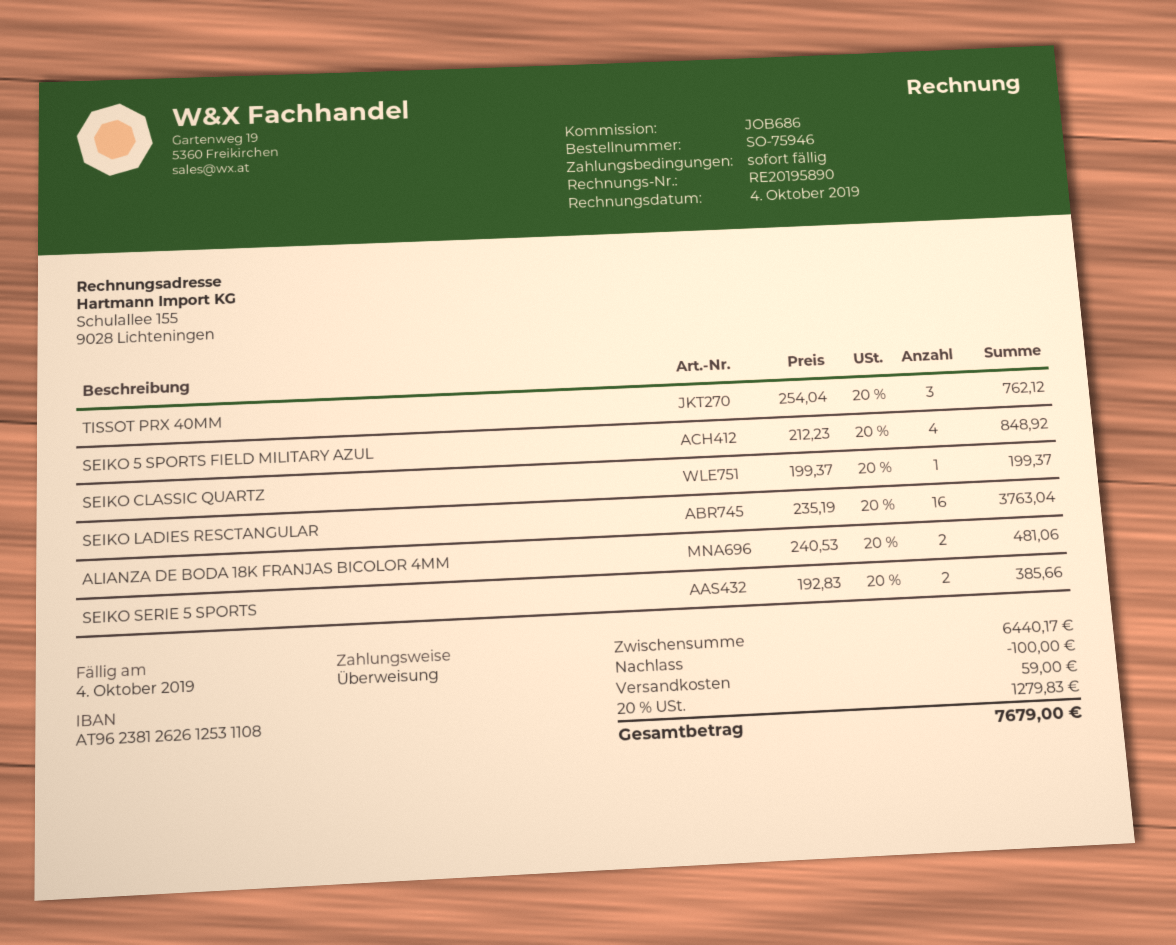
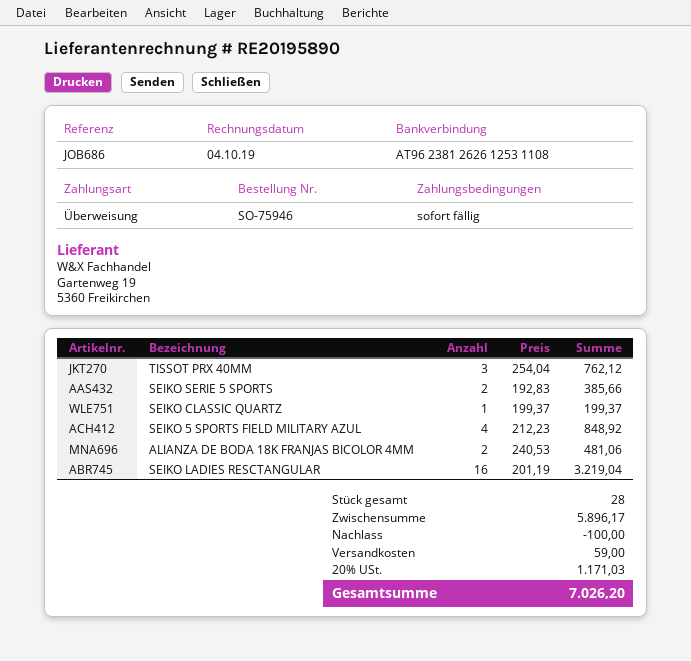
SEIKO LADIES RESCTANGULAR: 16 x 235.19 = 3763.04 -> 16 x 201.19 = 3219.04
subtotal: 6440.17 -> 5896.17
tax: 20% = 1279.83 -> 20% = 1171.03
total: 7679.00 -> 7026.20

